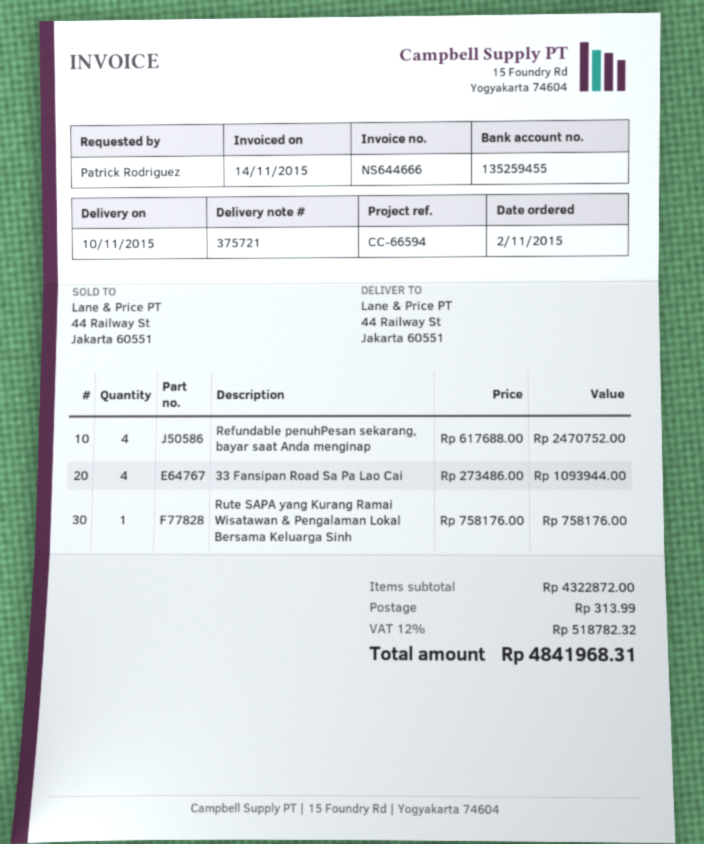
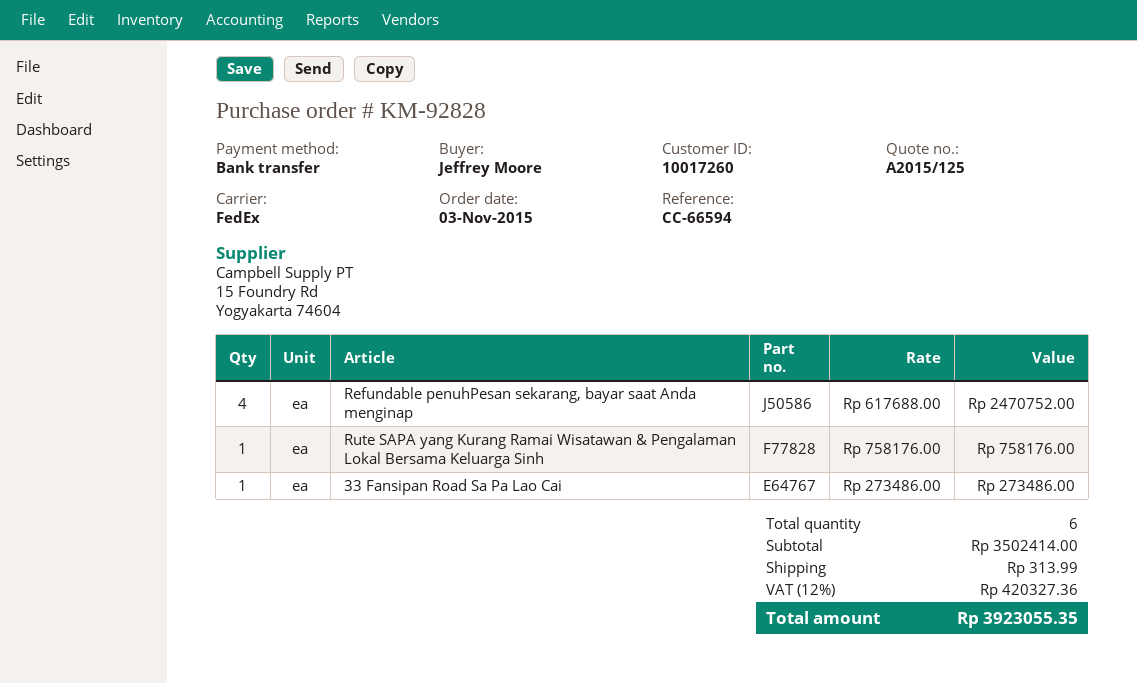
order date: 2015-11-02 -> 2015-11-03
ordered by: Patrick Rodriguez -> Jeffrey Moore
33 Fansipan Road Sa Pa Lao Cai: 4 x 273486.00 = 1093944.00 -> 1 x 273486.00 = 273486.00
subtotal: 4322872.00 -> 3502414.00
tax: 12% = 518782.32 -> 12% = 420327.36
total: 4841968.31 -> 3923055.35

